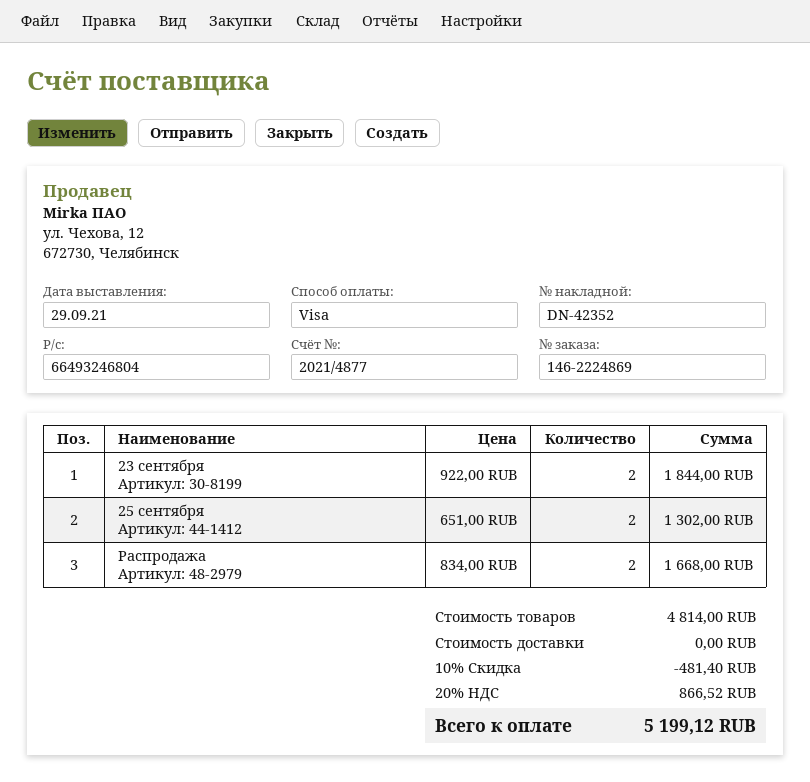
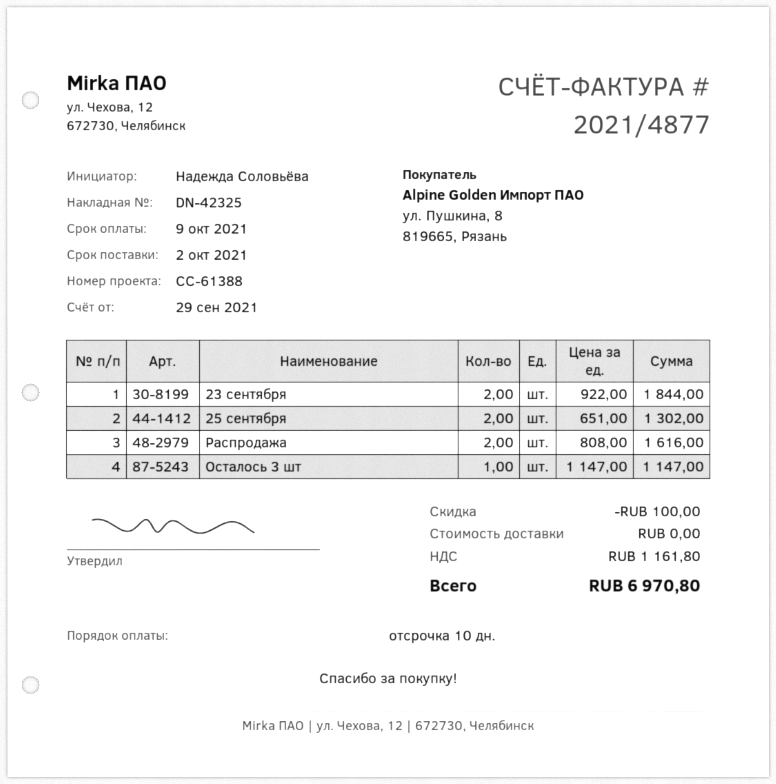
delivery note number: DN-42352 -> DN-42325
Распродажа: 2 x 834.00 = 1668.00 -> 2 x 808.00 = 1616.00
Осталось 3 шт: none -> 1 x 1147.00 = 1147.00
discount: 481.40 -> 100.00
tax: 866.52 -> 1161.80
total: 5199.12 -> 6970.80

